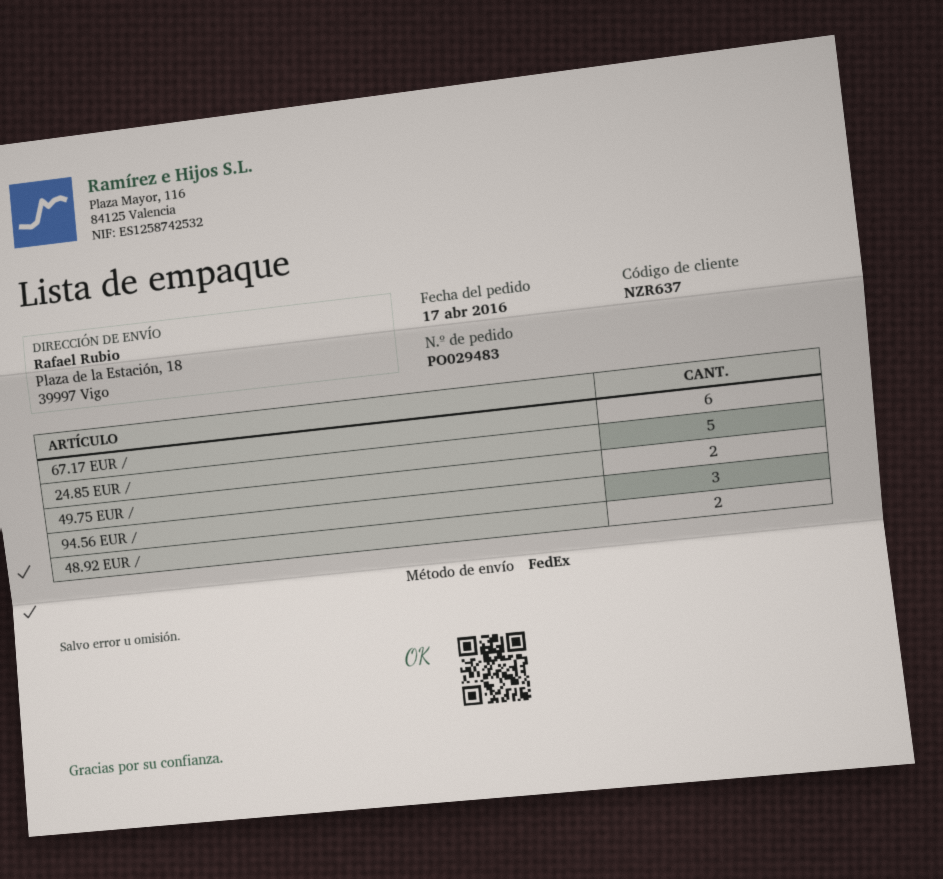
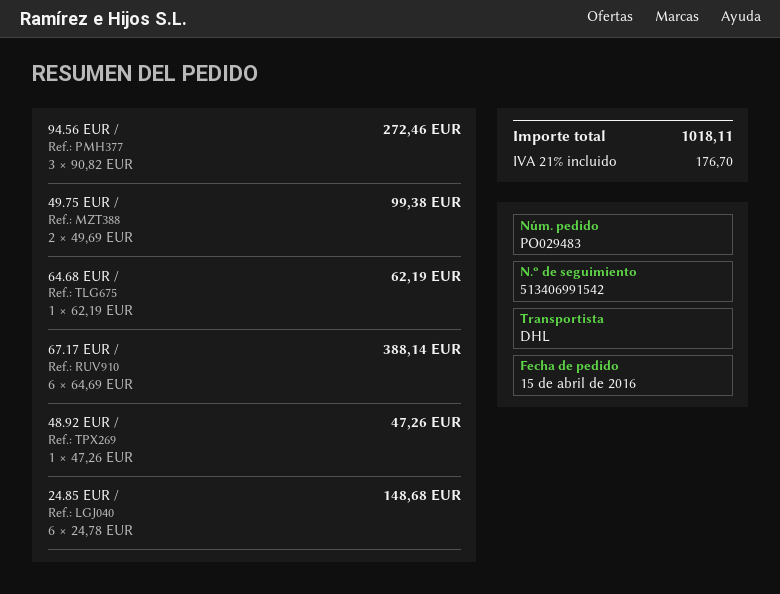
order date: 2016-04-17 -> 2016-04-15
shipping method: FedEx -> DHL
24.85 EUR /: 5 -> 6
48.92 EUR /: 2 -> 1
64.68 EUR /: none -> 1

